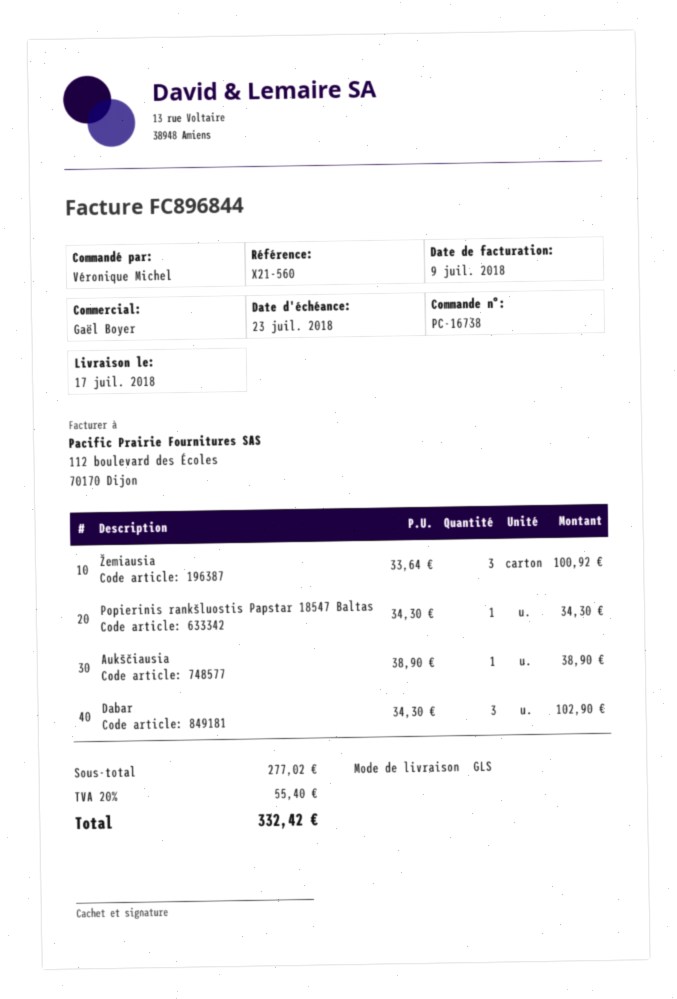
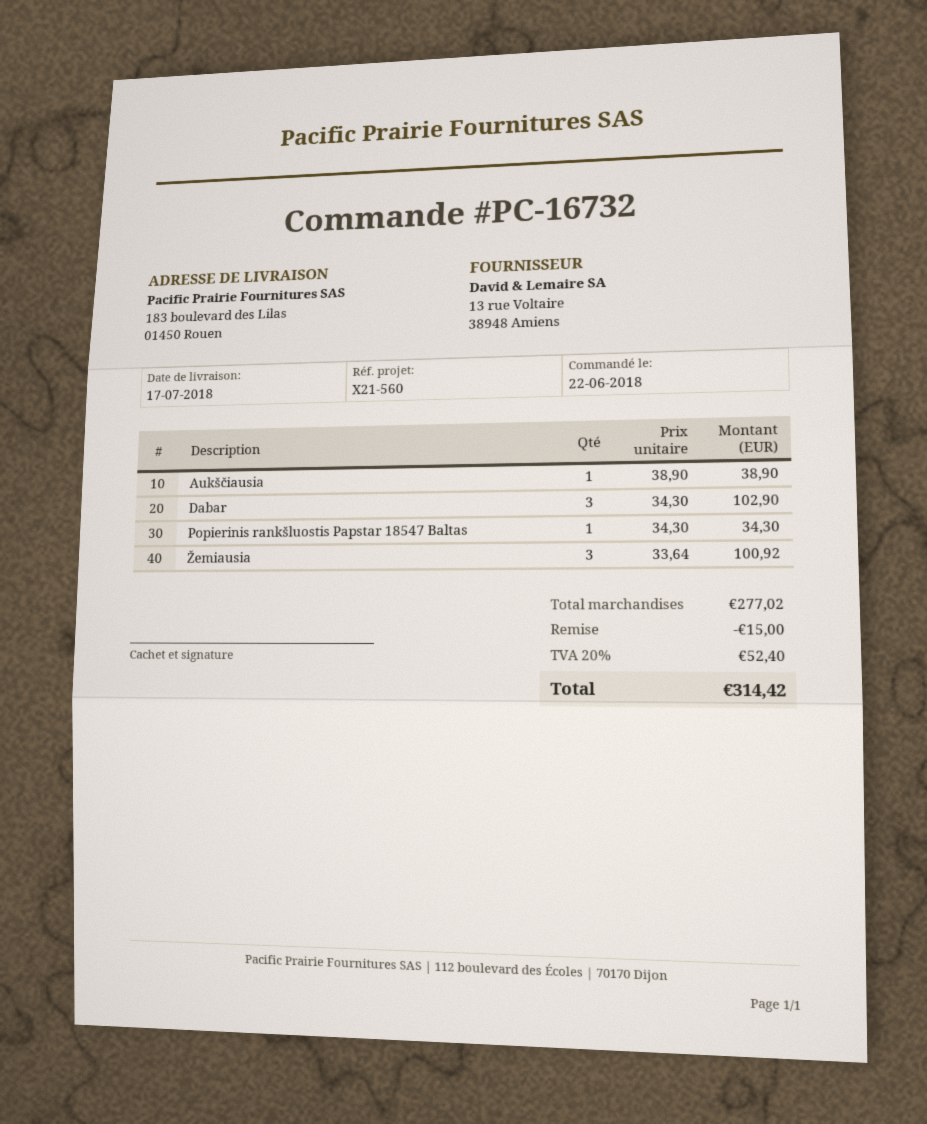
order number: PC-16738 -> PC-16732
discount: none -> 15.00
tax: 20% = 55.40 -> 20% = 52.40
total: 332.42 -> 314.42

